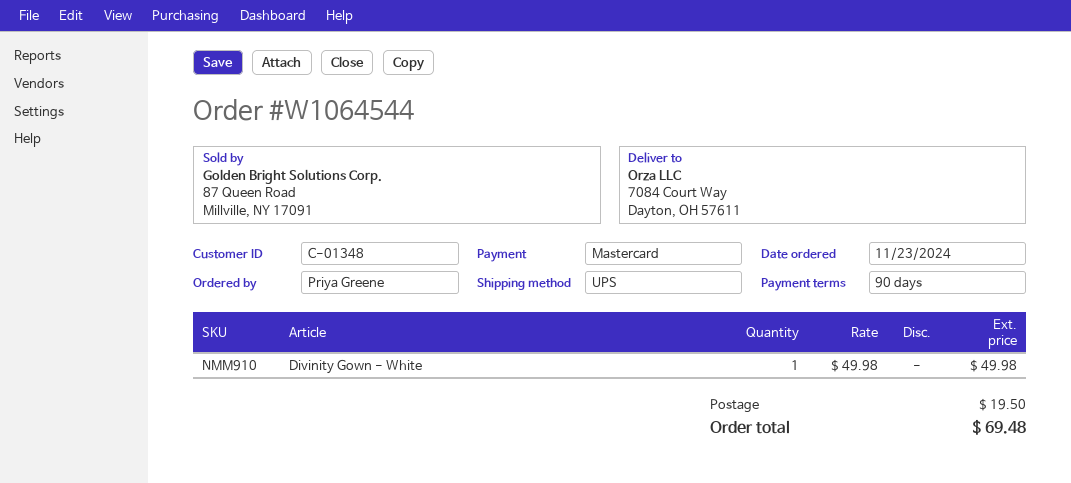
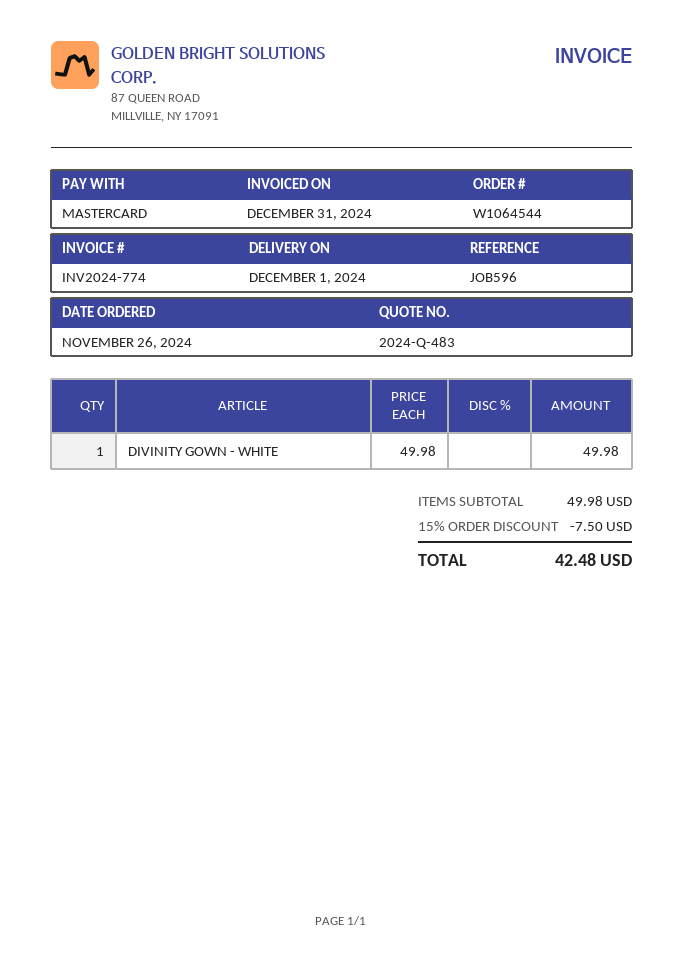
order date: 2024-11-23 -> 2024-11-26
discount: none -> 15% = 7.50
shipping: 19.50 -> none
total: 69.48 -> 42.48

